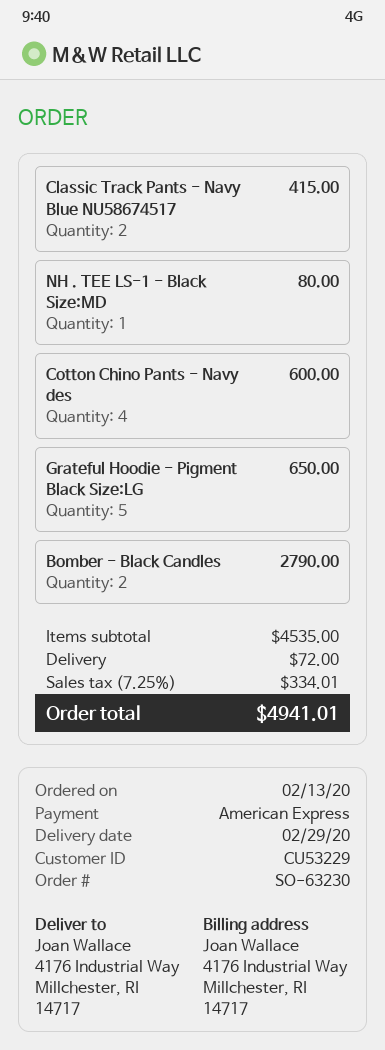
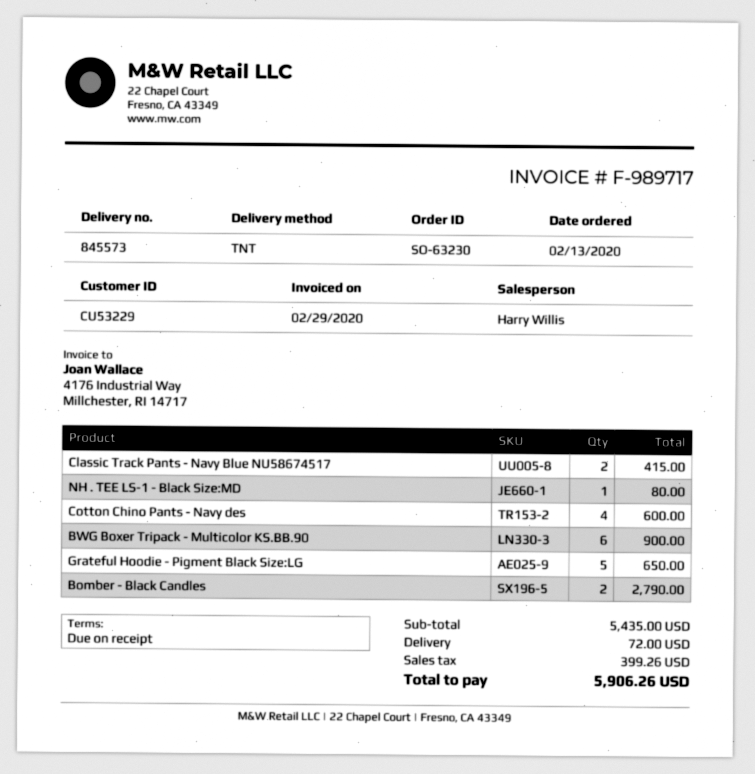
BWG Boxer Tripack - Multicolor KS.BB.90: none -> 6 for 900.00
subtotal: 4535.00 -> 5435.00
tax: 334.01 -> 399.26
total: 4941.01 -> 5906.26

